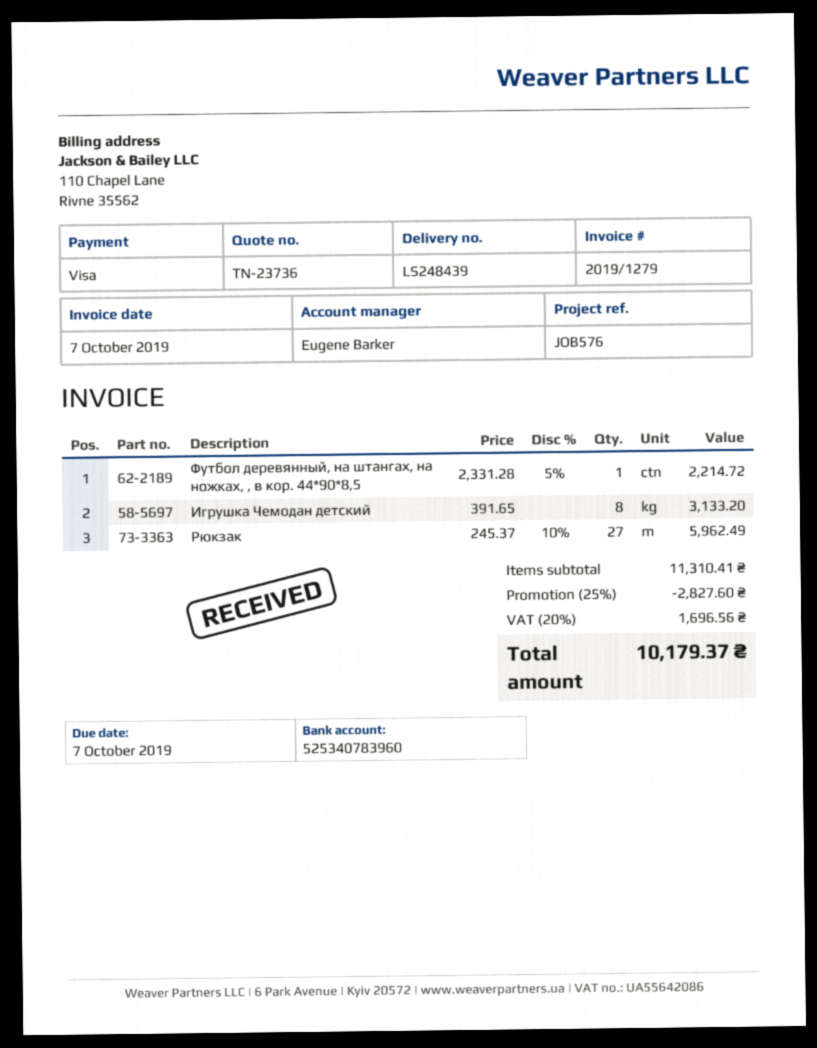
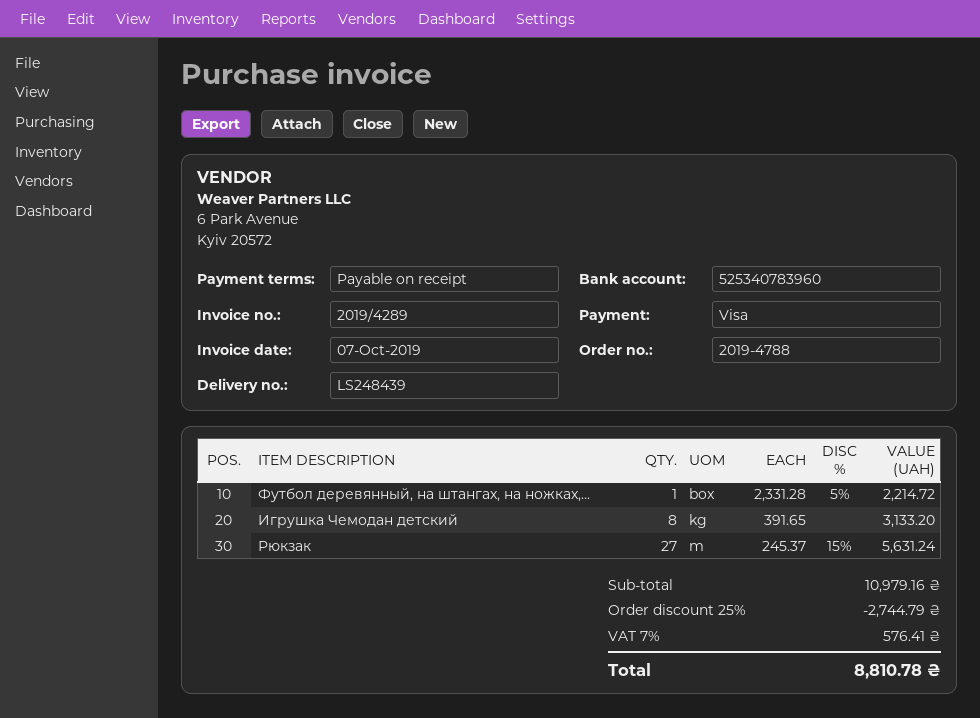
invoice number: 2019/1279 -> 2019/4289
Рюкзак: 27 x 245.37 - 10% = 5962.49 -> 27 x 245.37 - 15% = 5631.24
subtotal: 11310.41 -> 10979.16
discount: 25% = 2827.60 -> 25% = 2744.79
tax: 20% = 1696.56 -> 7% = 576.41
total: 10179.37 -> 8810.78

